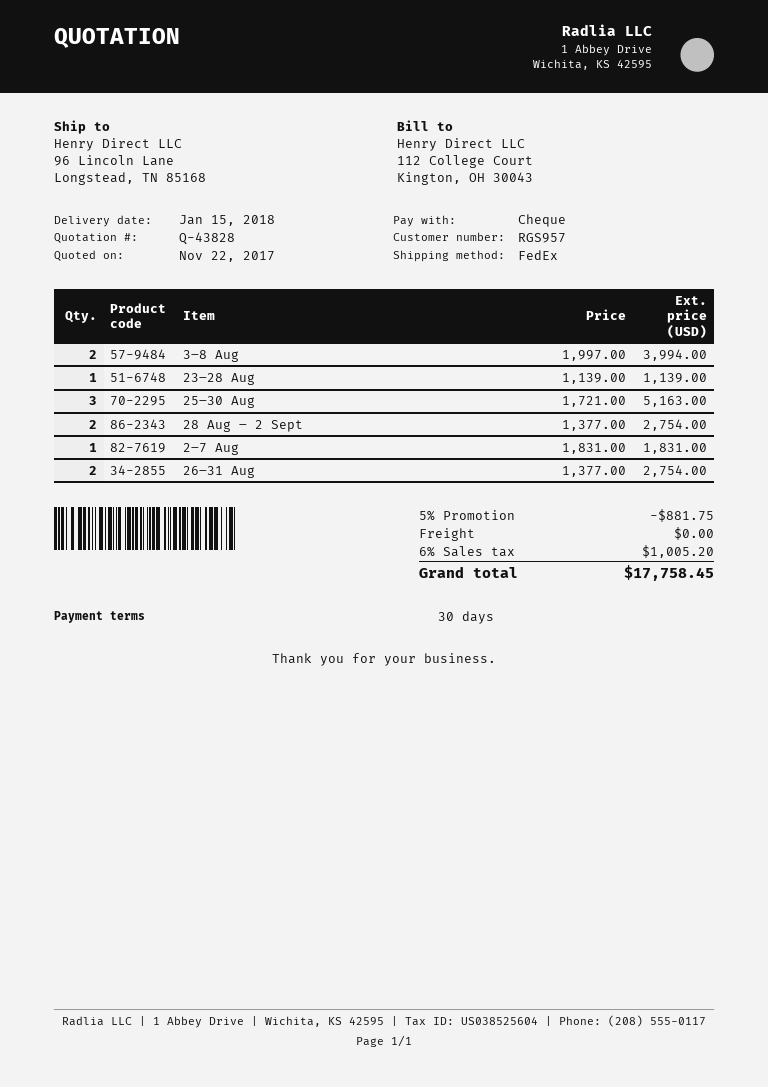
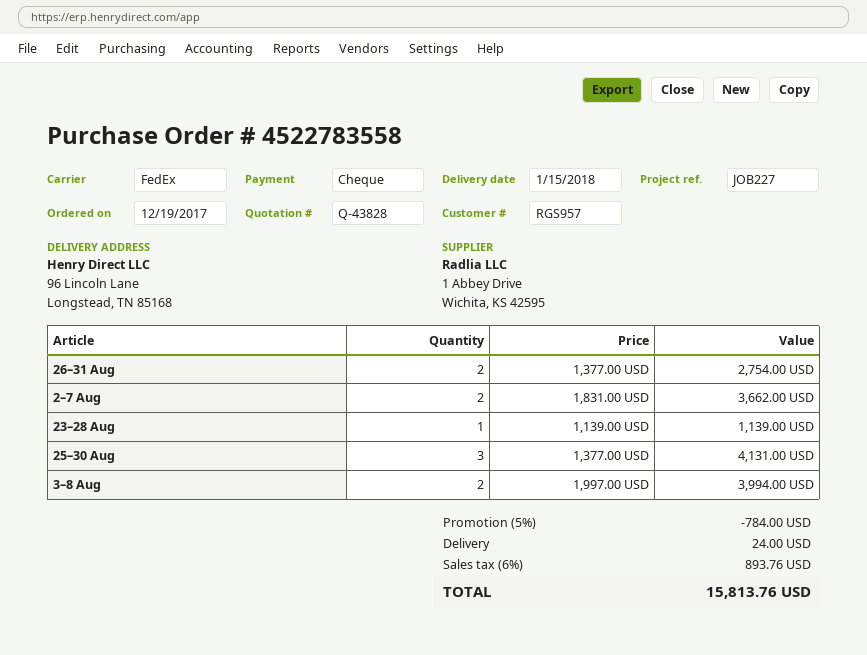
25–30 Aug: 3 x 1721.00 = 5163.00 -> 3 x 1377.00 = 4131.00
28 Aug – 2 Sept: 2 x 1377.00 = 2754.00 -> none
2–7 Aug: 1 x 1831.00 = 1831.00 -> 2 x 1831.00 = 3662.00
discount: 5% = 881.75 -> 5% = 784.00
shipping: 0.00 -> 24.00
tax: 6% = 1005.20 -> 6% = 893.76
total: 17758.45 -> 15813.76

